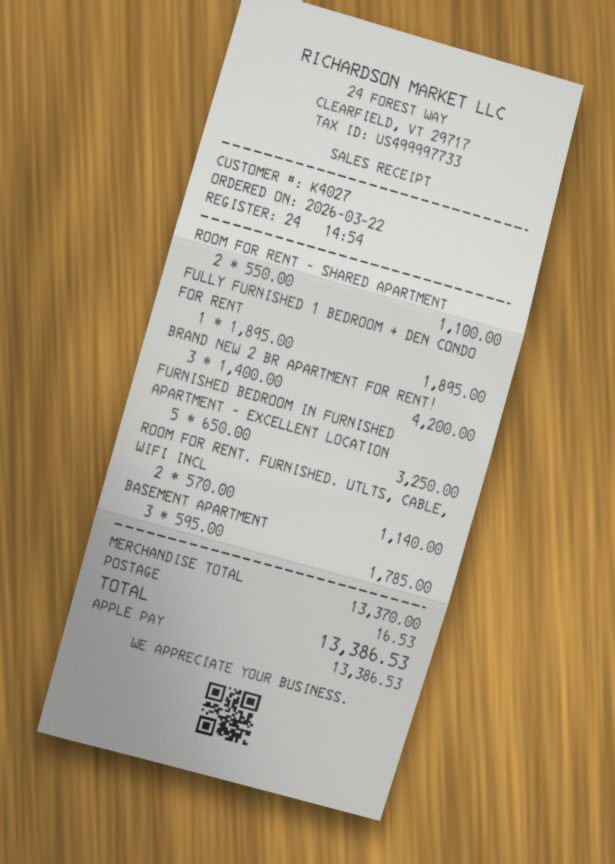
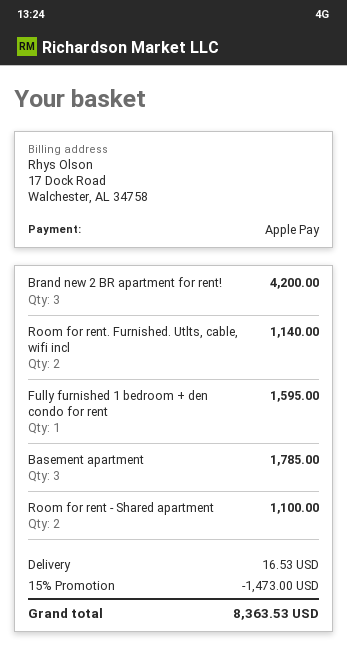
FULLY FURNISHED 1 BEDROOM + DEN CONDO FOR RENT: 1 for 1895.00 -> 1 for 1595.00
FURNISHED BEDROOM IN FURNISHED APARTMENT - EXCELLENT LOCATION: 5 for 3250.00 -> none
discount: none -> 15% = 1473.00
total: 13386.53 -> 8363.53

